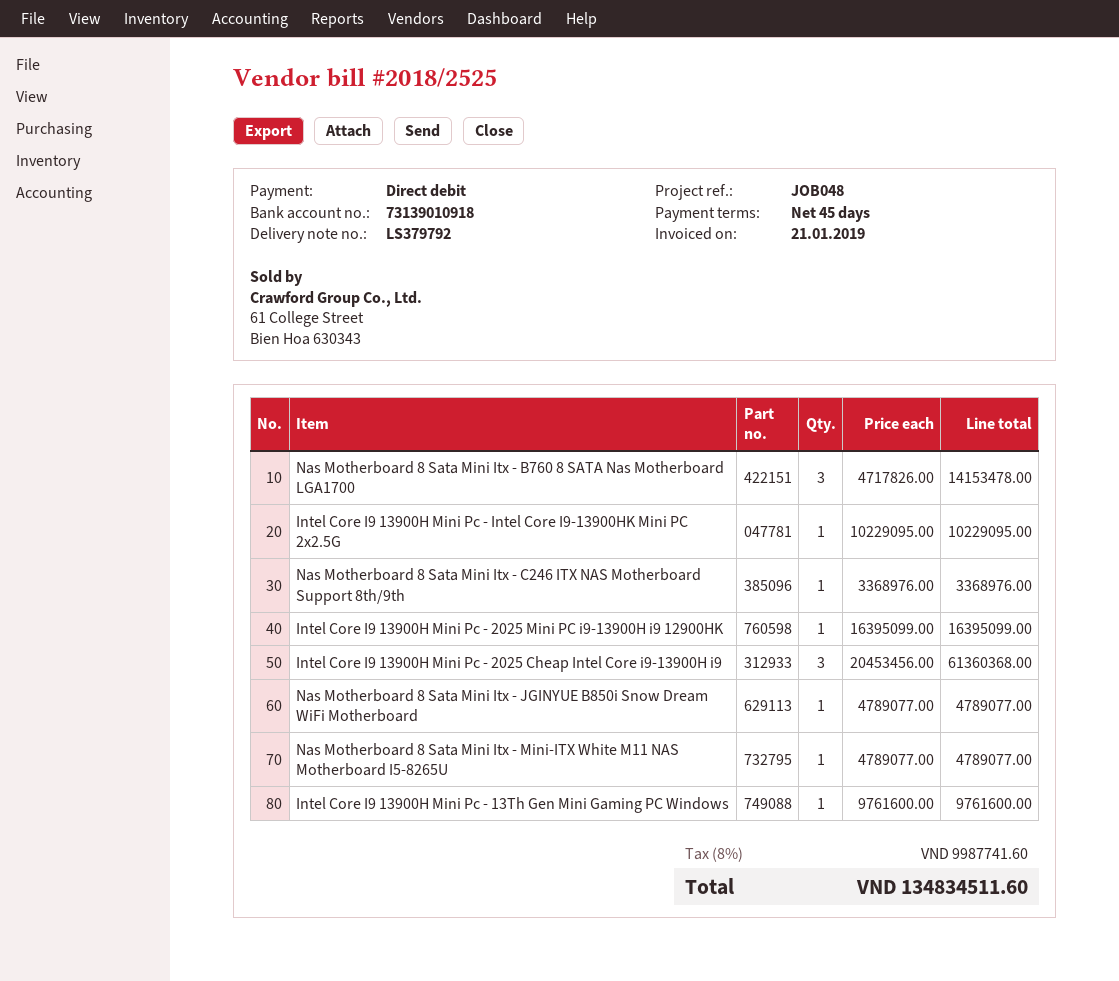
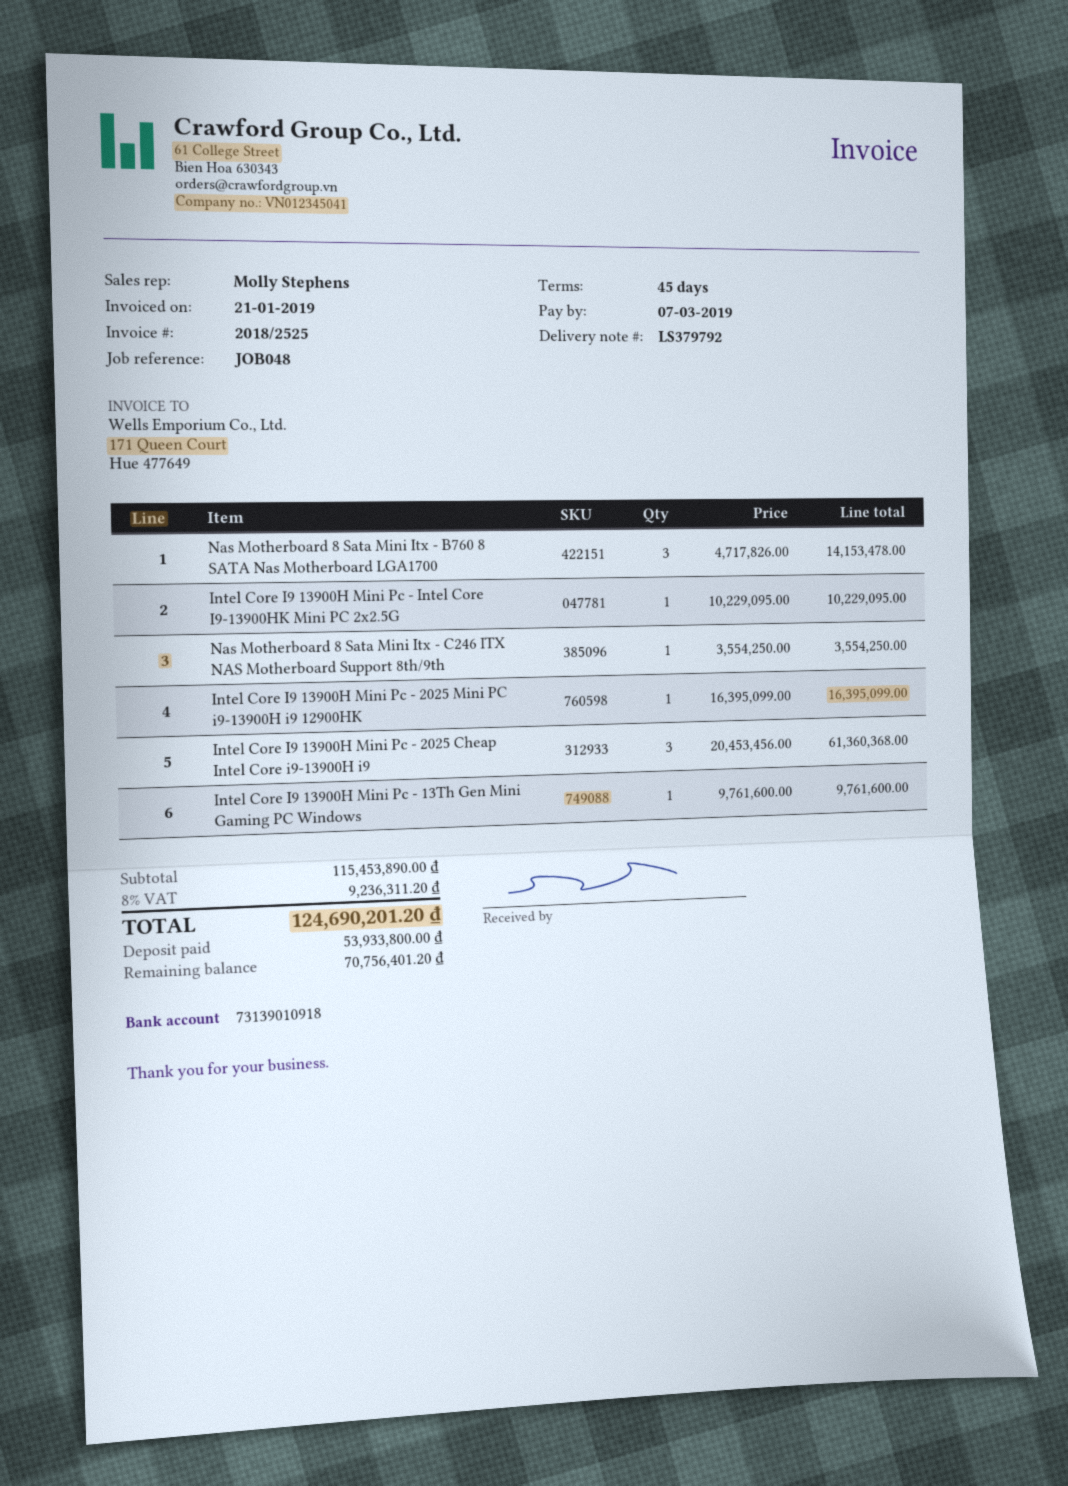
Nas Motherboard 8 Sata Mini Itx - C246 ITX NAS Motherboard Support 8th/9th: 1 x 3368976.00 = 3368976.00 -> 1 x 3554250.00 = 3554250.00
Nas Motherboard 8 Sata Mini Itx - JGINYUE B850i Snow Dream WiFi Motherboard: 1 x 4789077.00 = 4789077.00 -> none
Nas Motherboard 8 Sata Mini Itx - Mini‑ITX White M11 NAS Motherboard I5‑8265U: 1 x 4789077.00 = 4789077.00 -> none
tax: 8% = 9987741.60 -> 8% = 9236311.20
total: 134834511.60 -> 124690201.20

